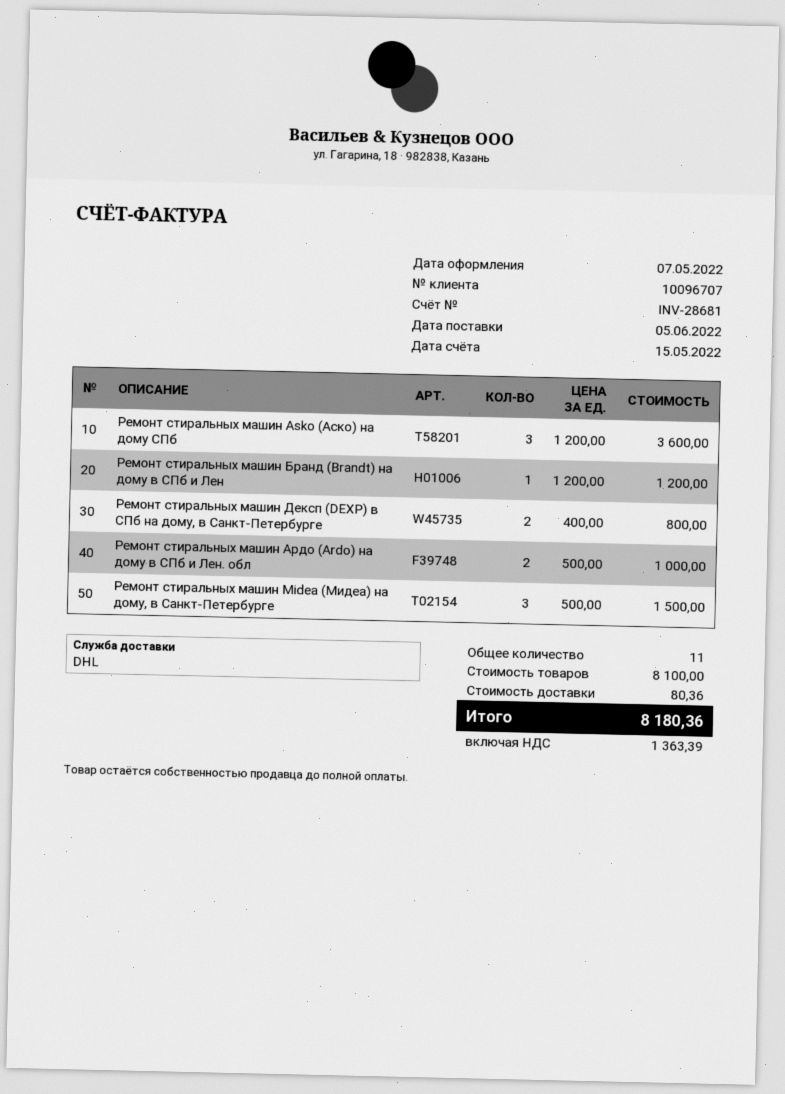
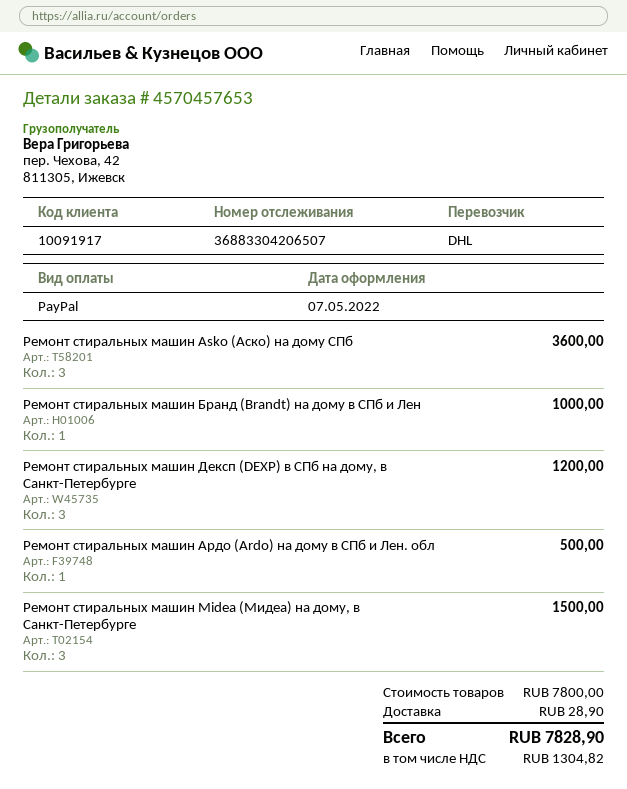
customer number: 10096707 -> 10091917
Ремонт стиральных машин Бранд (Brandt) на дому в СПб и Лен: 1 for 1200.00 -> 1 for 1000.00
Ремонт стиральных машин Дексп (DEXP) в СПб на дому, в Санкт-Петербурге: 2 for 800.00 -> 3 for 1200.00
Ремонт стиральных машин Ардо (Ardo) на дому в СПб и Лен. обл: 2 for 1000.00 -> 1 for 500.00
subtotal: 8100.00 -> 7800.00
shipping: 80.36 -> 28.90
tax: 1363.39 -> 1304.82
total: 8180.36 -> 7828.90

